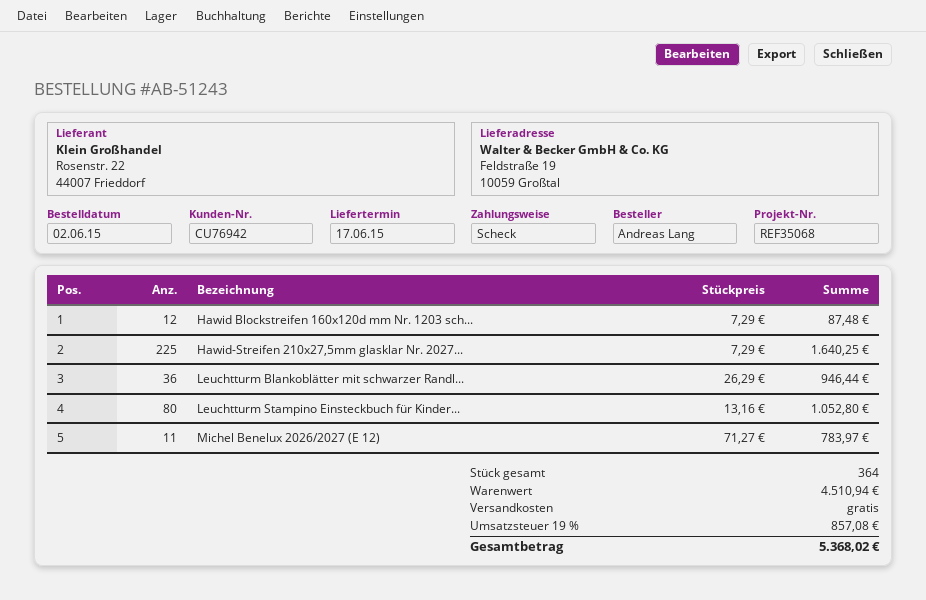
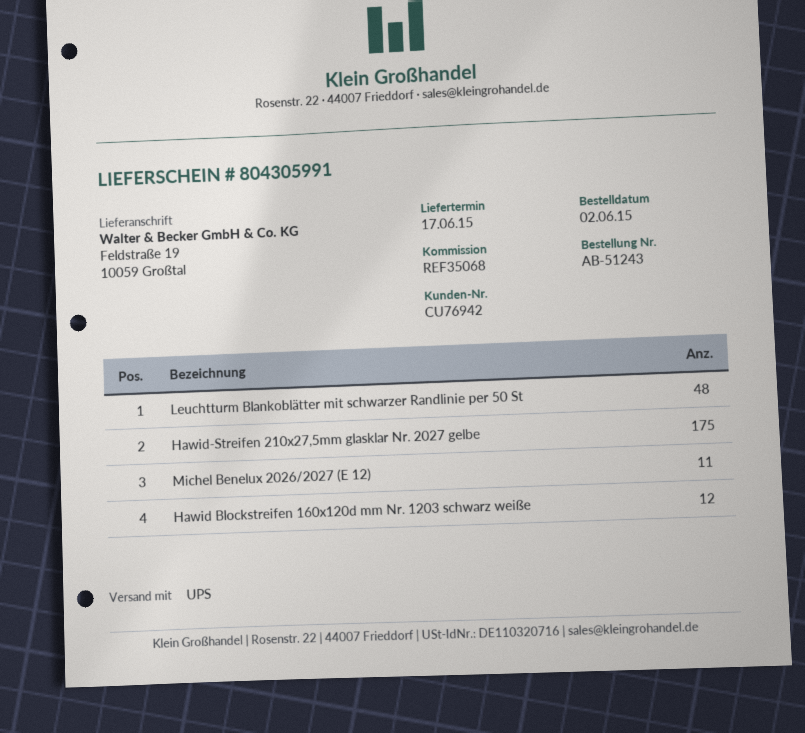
Hawid-Streifen 210x27,5mm glasklar Nr. 2027...: 225 -> 175
Leuchtturm Blankoblätter mit schwarzer Randl...: 36 -> 48
Leuchtturm Stampino Einsteckbuch für Kinder...: 80 -> none

